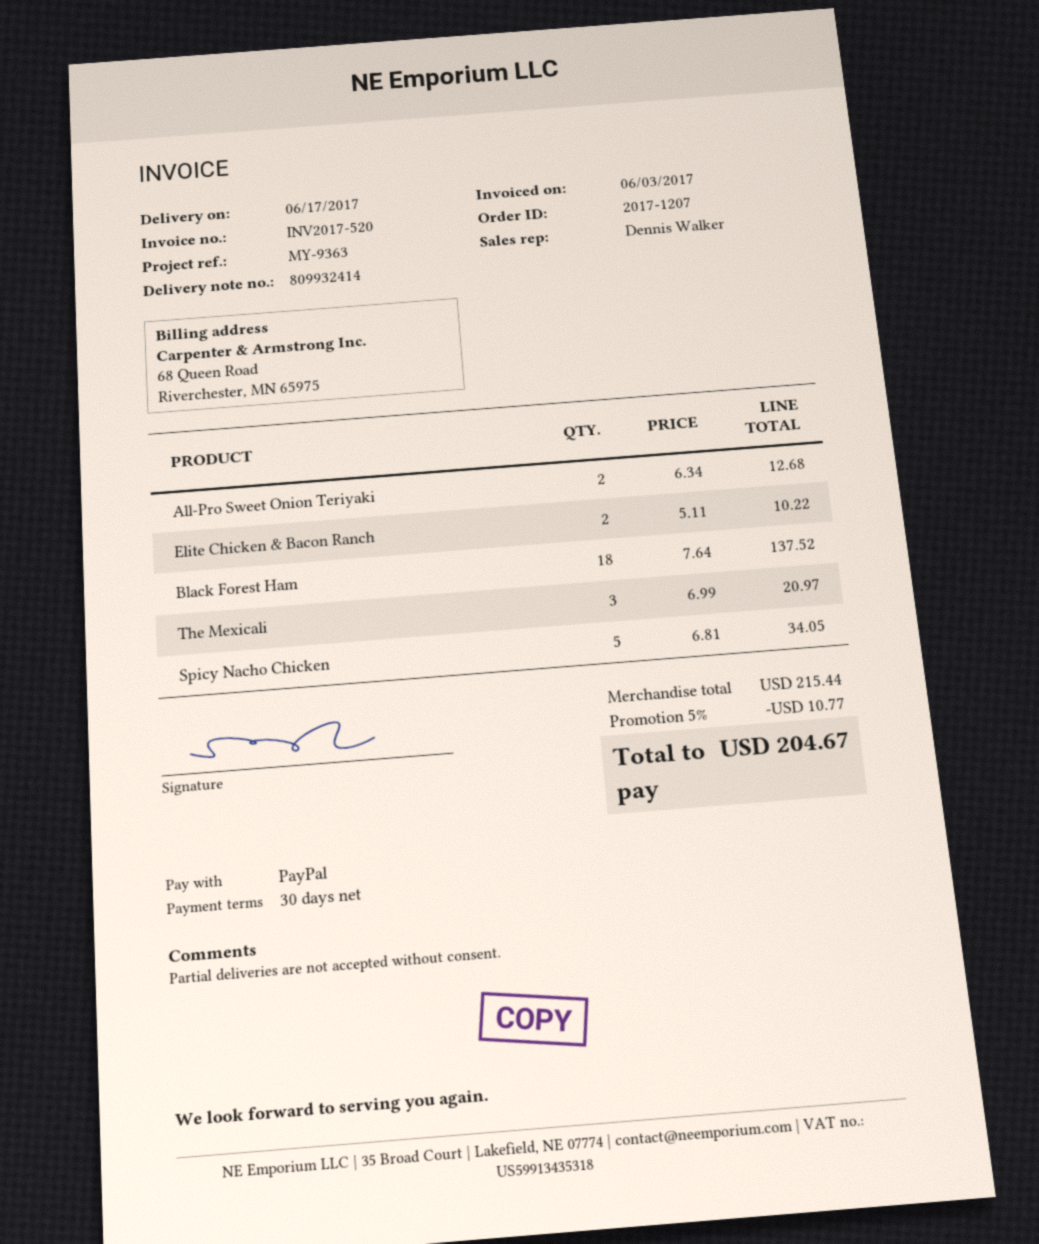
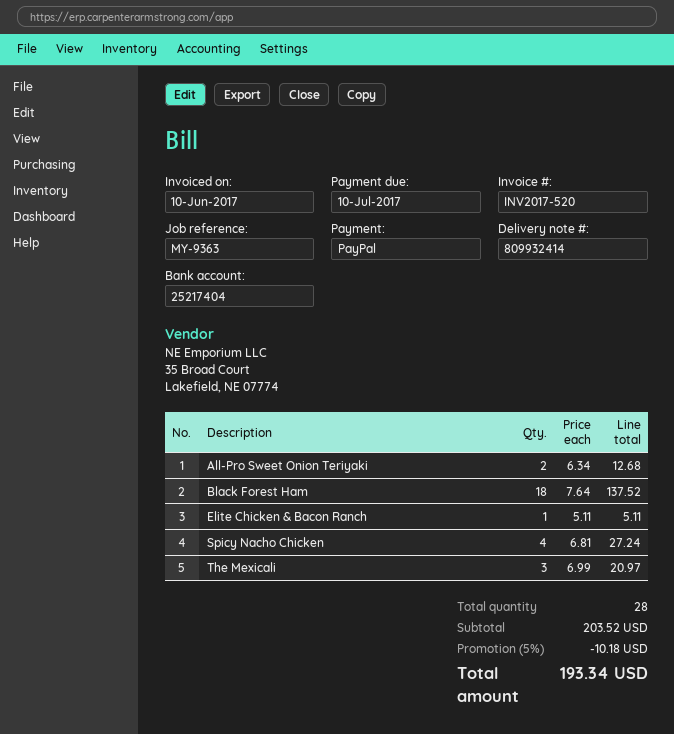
invoice date: 2017-06-03 -> 2017-06-10
Elite Chicken & Bacon Ranch: 2 x 5.11 = 10.22 -> 1 x 5.11 = 5.11
Spicy Nacho Chicken: 5 x 6.81 = 34.05 -> 4 x 6.81 = 27.24
subtotal: 215.44 -> 203.52
discount: 5% = 10.77 -> 5% = 10.18
total: 204.67 -> 193.34

